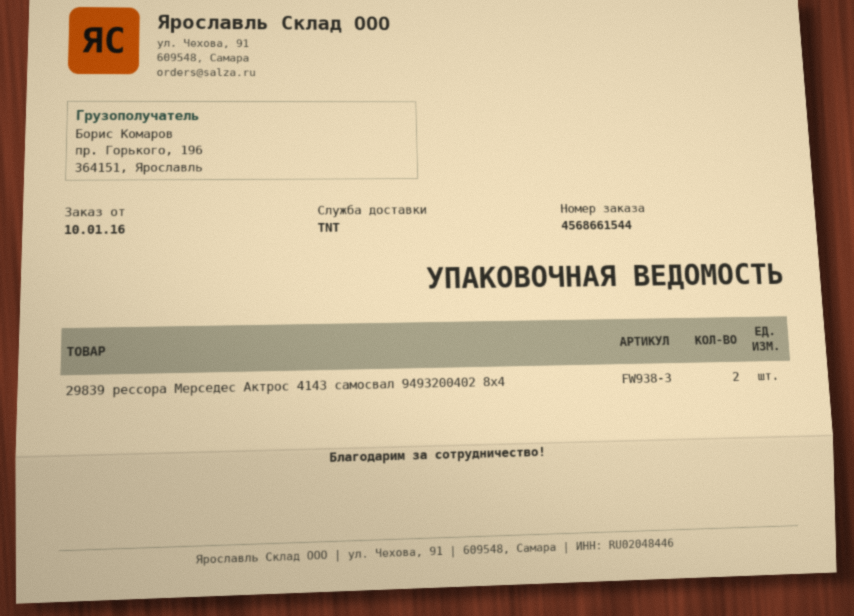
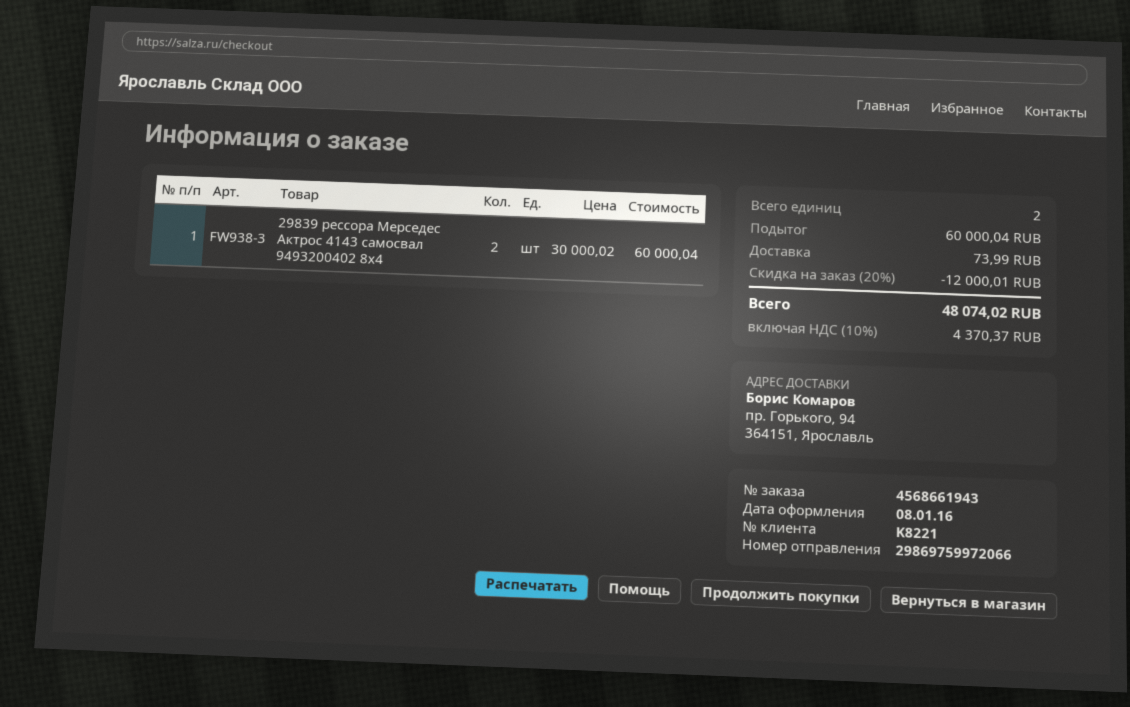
order number: 4568661544 -> 4568661943
order date: 2016-01-10 -> 2016-01-08
ship to: пр. Горького, 196, 364151, Ярославль -> пр. Горького, 94, 364151, Ярославль

